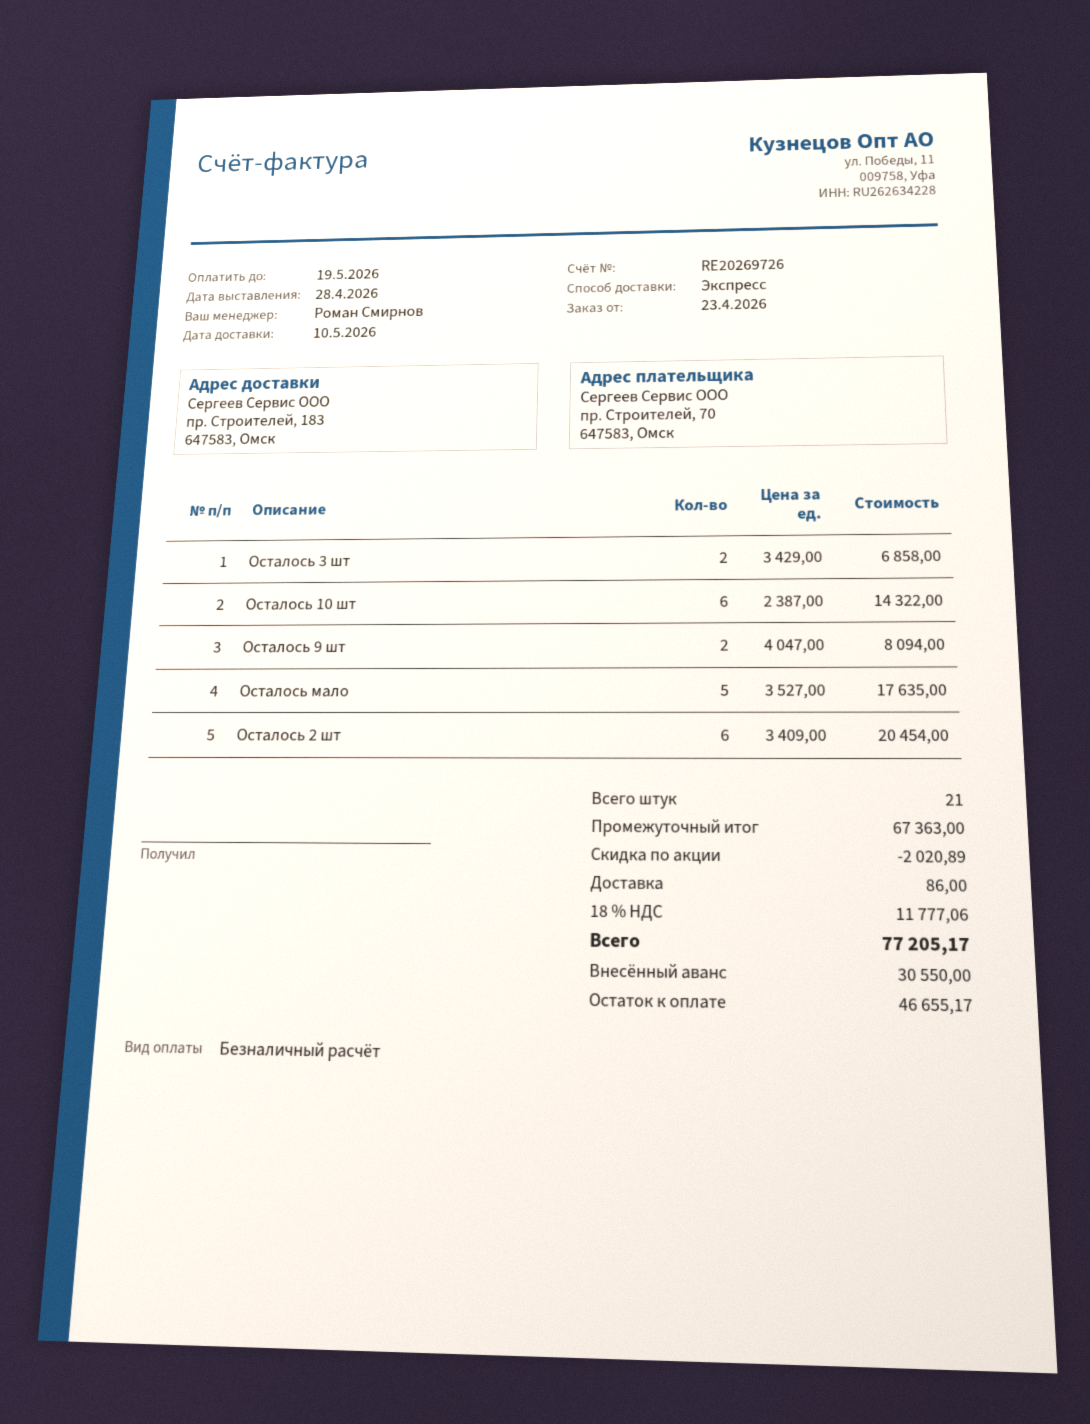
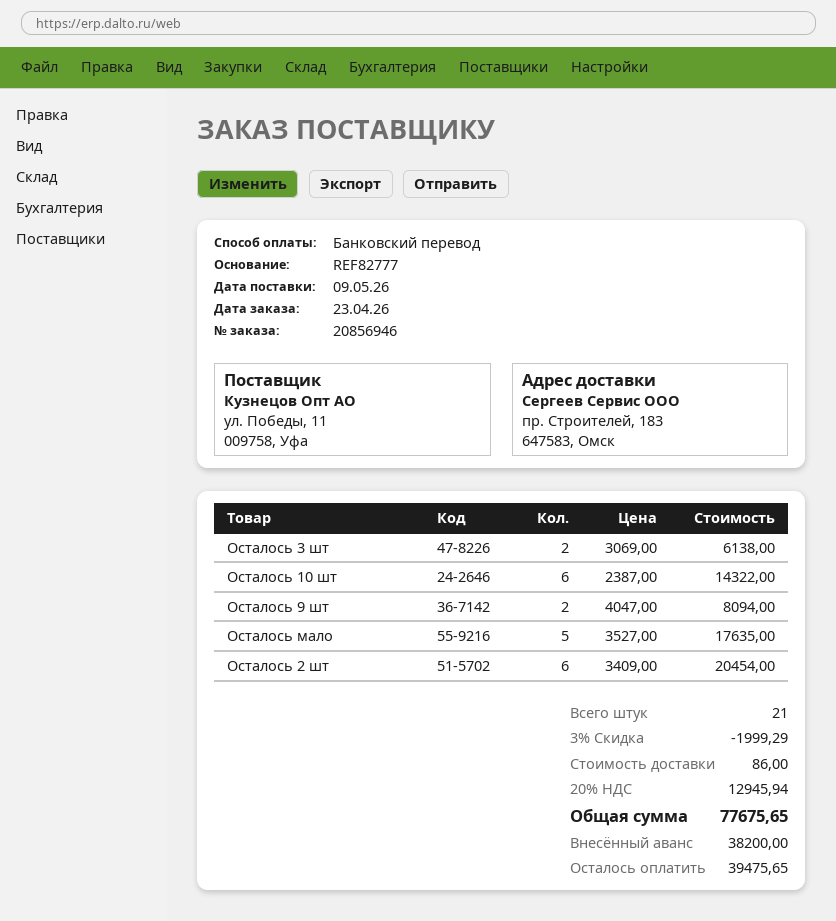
delivery date: 2026-05-10 -> 2026-05-09
Осталось 3 шт: 2 x 3429.00 = 6858.00 -> 2 x 3069.00 = 6138.00
discount: 2020.89 -> 1999.29
tax: 18% = 11777.06 -> 20% = 12945.94
total: 77205.17 -> 77675.65
deposit: 30550.00 -> 38200.00
balance: 46655.17 -> 39475.65

